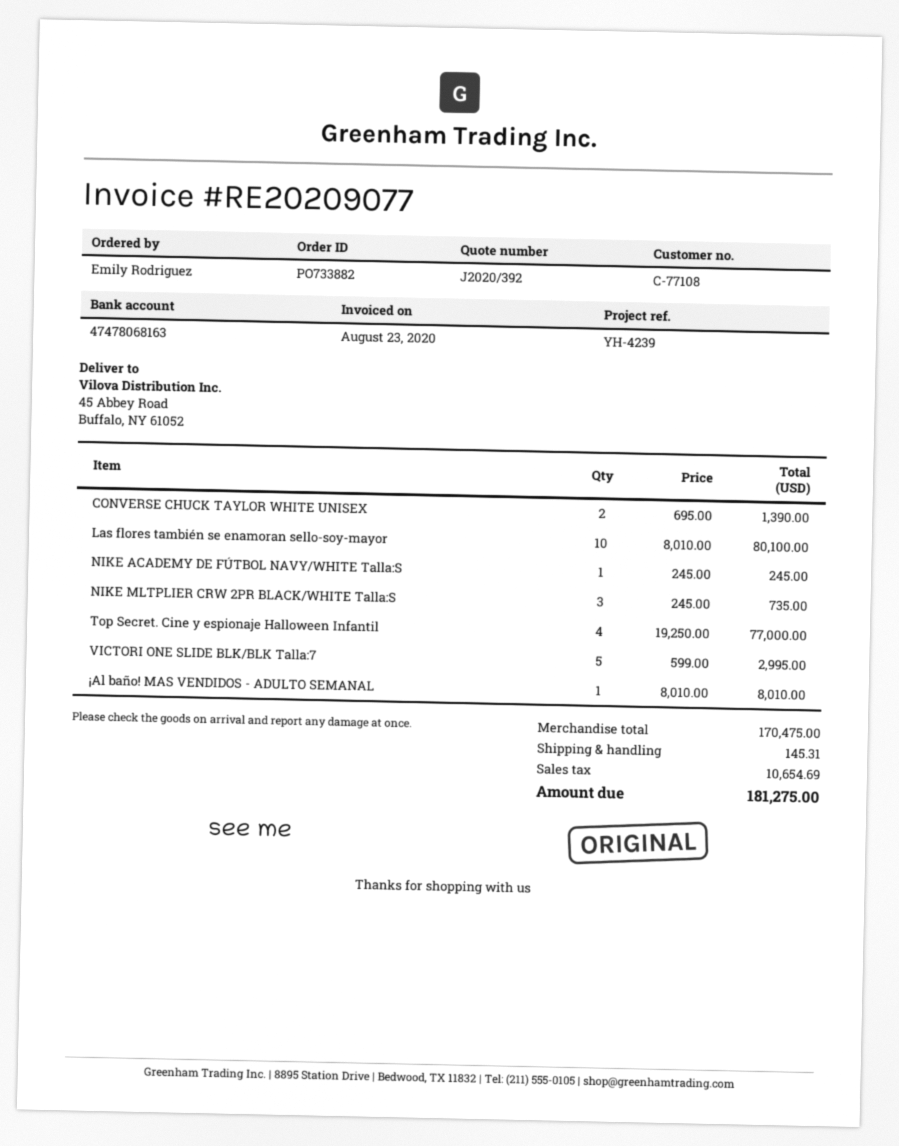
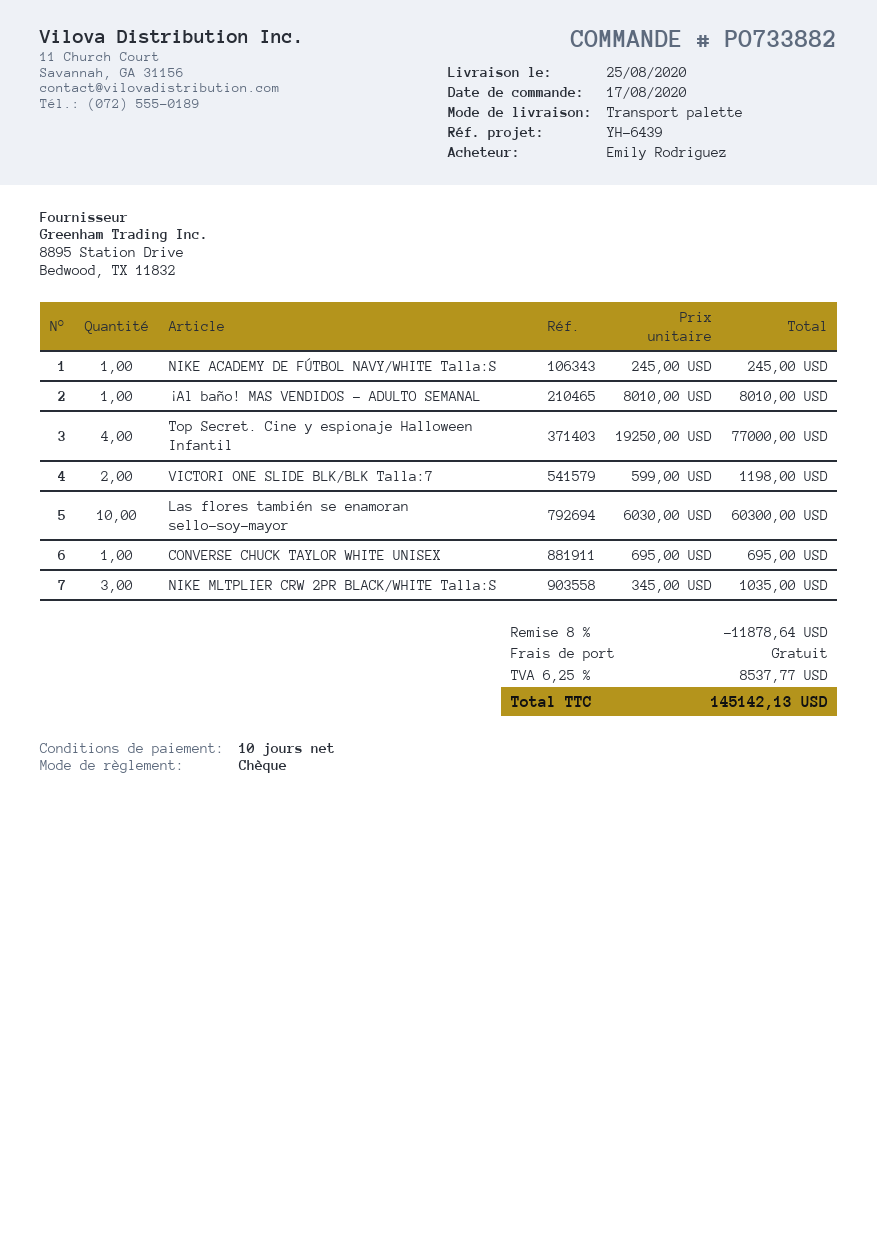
reference: YH-4239 -> YH-6439
CONVERSE CHUCK TAYLOR WHITE UNISEX: 2 x 695.00 = 1390.00 -> 1 x 695.00 = 695.00
Las flores también se enamoran sello-soy-mayor: 10 x 8010.00 = 80100.00 -> 10 x 6030.00 = 60300.00
NIKE MLTPLIER CRW 2PR BLACK/WHITE Talla:S: 3 x 245.00 = 735.00 -> 3 x 345.00 = 1035.00
VICTORI ONE SLIDE BLK/BLK Talla:7: 5 x 599.00 = 2995.00 -> 2 x 599.00 = 1198.00
discount: none -> 8% = 11878.64
shipping: 145.31 -> 0.00
tax: 10654.69 -> 8537.77
total: 181275.00 -> 145142.13

